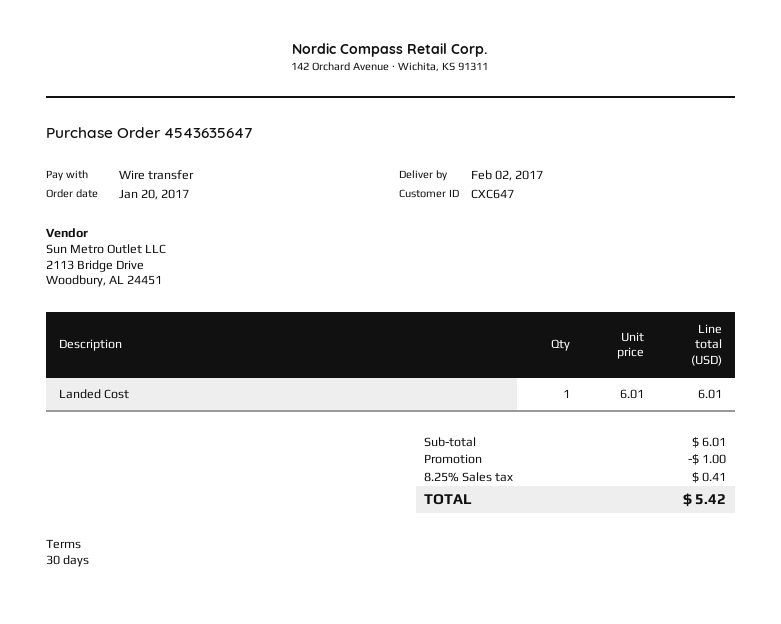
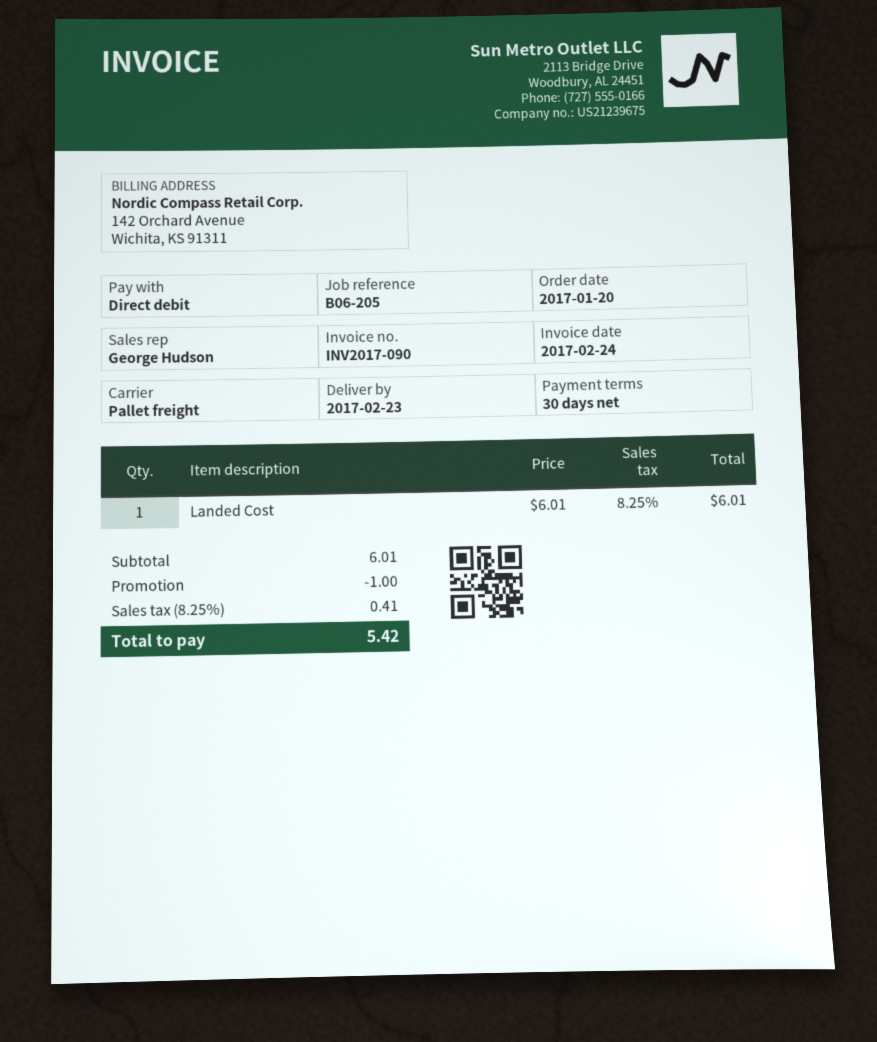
delivery date: 2017-02-02 -> 2017-02-23
payment method: bank transfer -> direct debit

